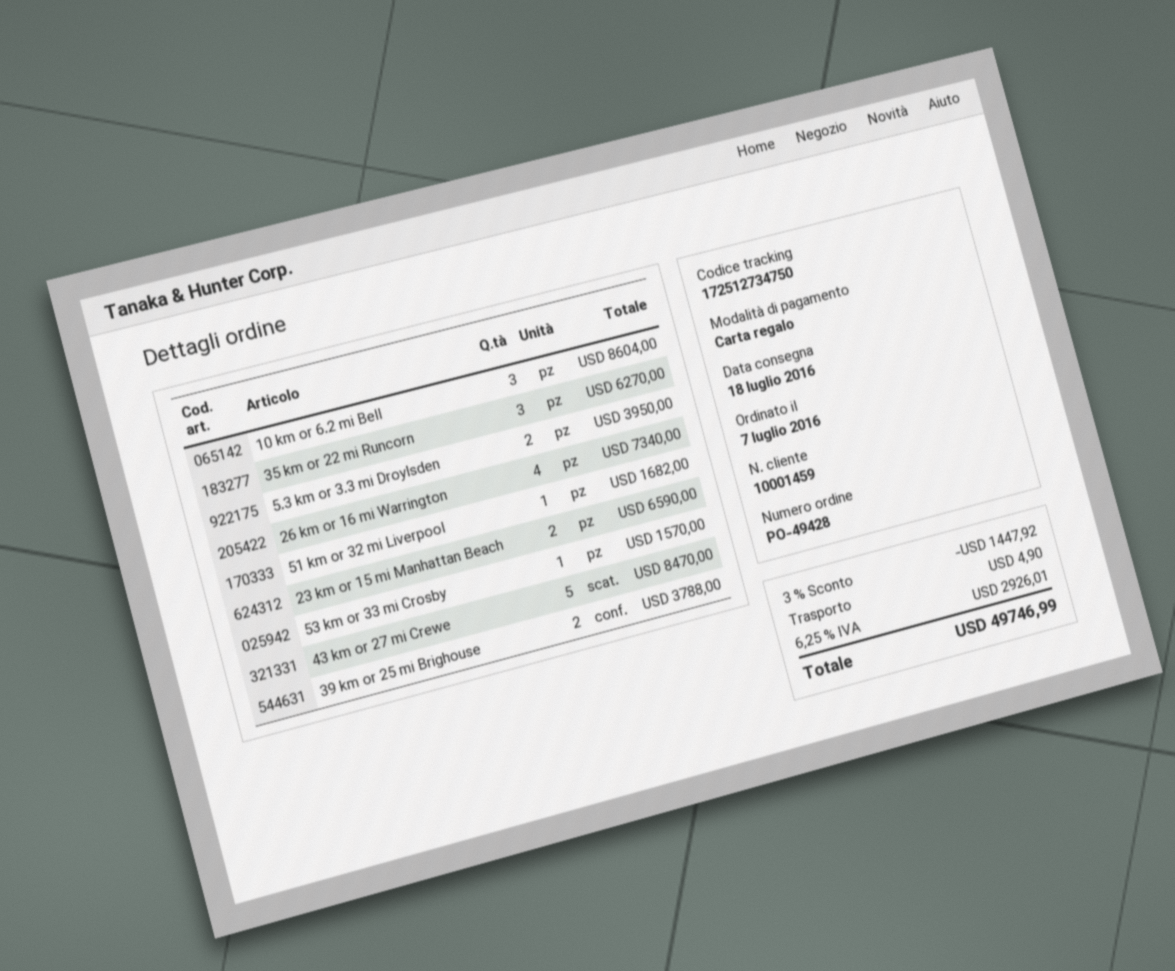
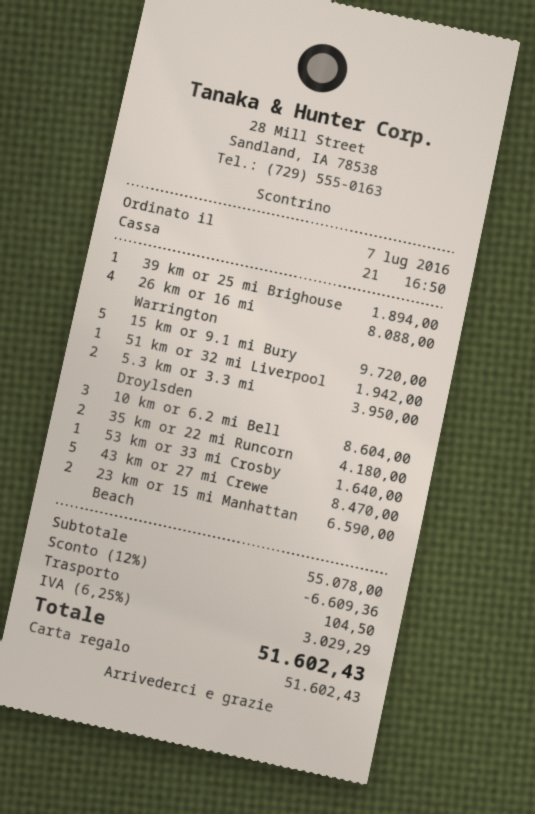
35 km or 22 mi Runcorn: 3 for 6270.00 -> 2 for 4180.00
26 km or 16 mi Warrington: 4 for 7340.00 -> 4 for 8088.00
51 km or 32 mi Liverpool: 1 for 1682.00 -> 1 for 1942.00
53 km or 33 mi Crosby: 1 for 1570.00 -> 1 for 1640.00
39 km or 25 mi Brighouse: 2 for 3788.00 -> 1 for 1894.00
15 km or 9.1 mi Bury: none -> 5 for 9720.00
discount: 3% = 1447.92 -> 12% = 6609.36
shipping: 4.90 -> 104.50
tax: 6.25% = 2926.01 -> 6.25% = 3029.29
total: 49746.99 -> 51602.43

